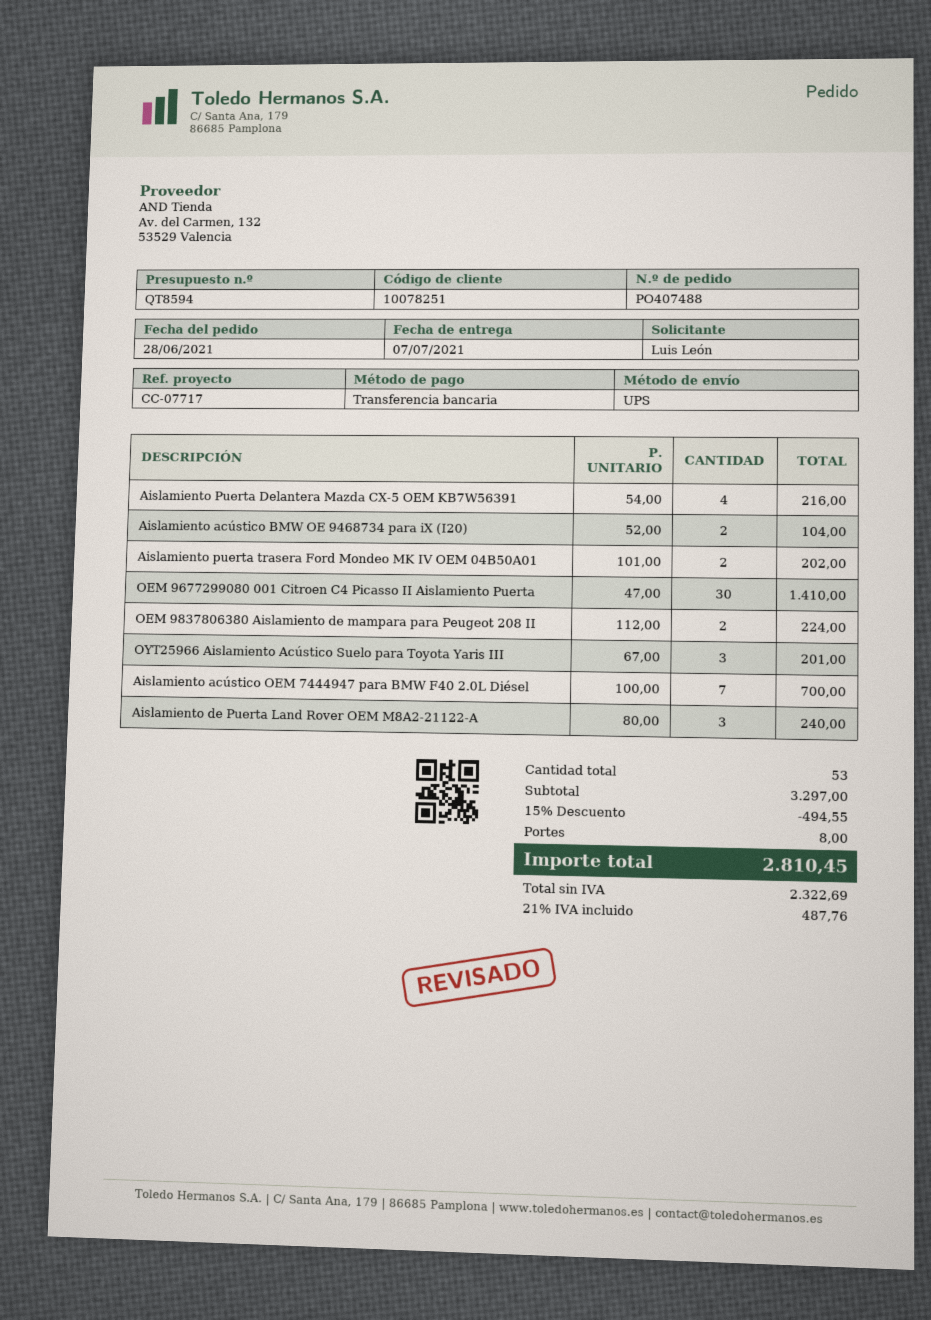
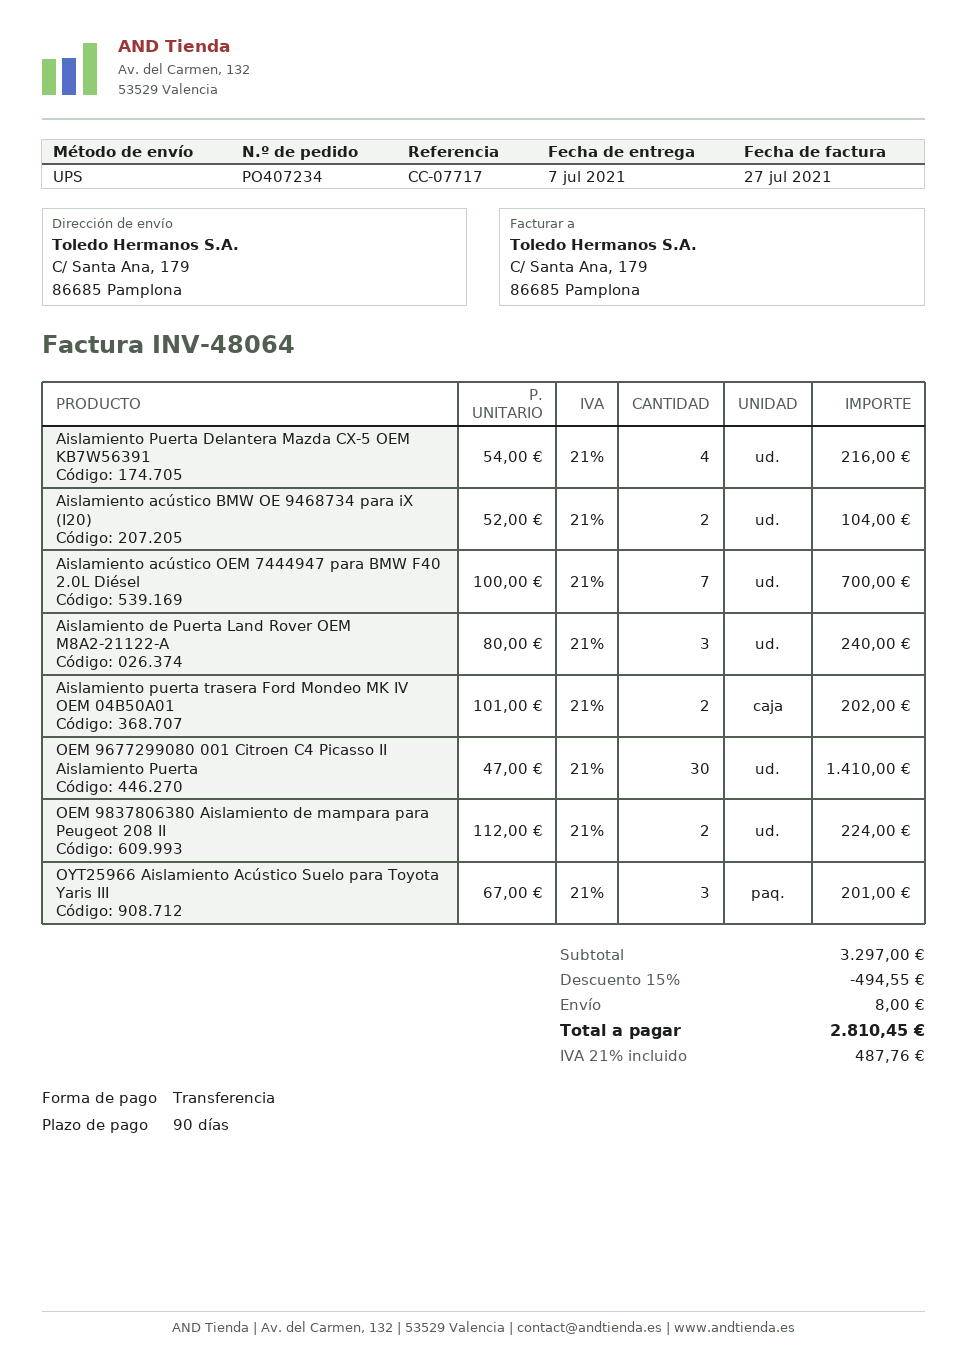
order number: PO407488 -> PO407234

